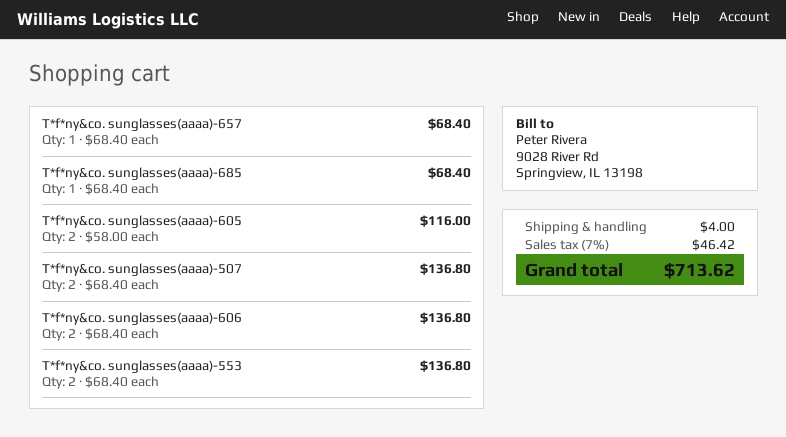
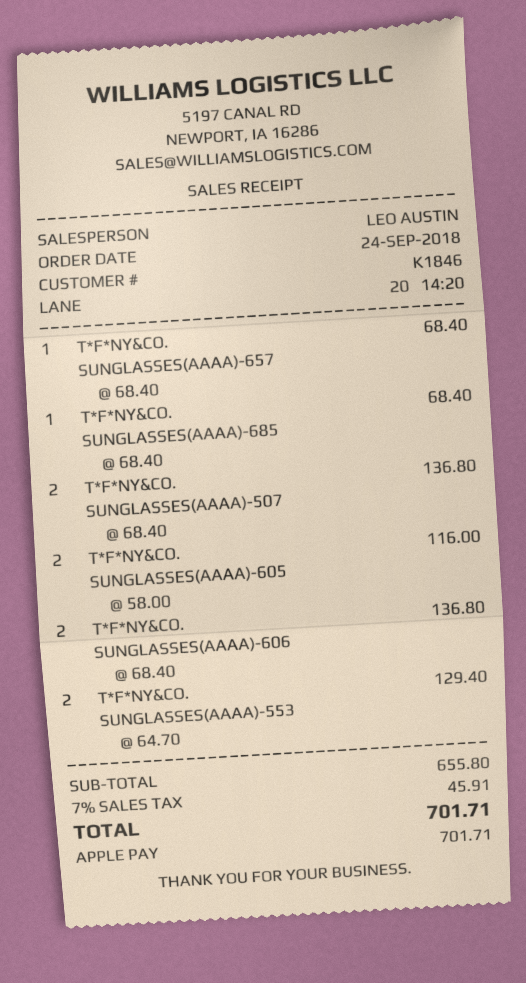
T*f*ny&co. sunglasses(aaaa)-553: 2 x 68.40 = 136.80 -> 2 x 64.70 = 129.40
shipping: 4.00 -> none
tax: 7% = 46.42 -> 7% = 45.91
total: 713.62 -> 701.71

